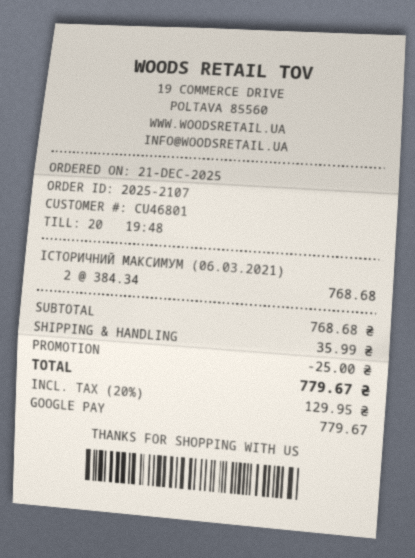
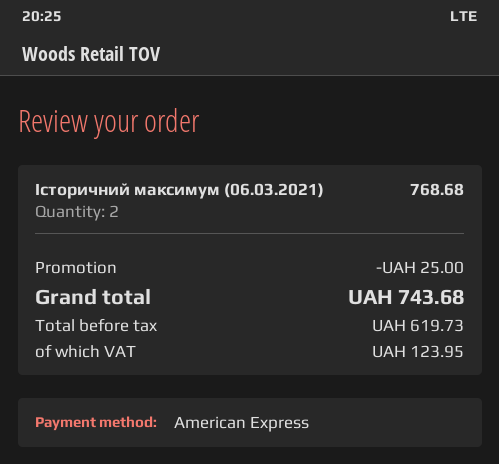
payment method: Google Pay -> American Express
shipping: 35.99 -> none
tax: 129.95 -> 123.95
total: 779.67 -> 743.68

